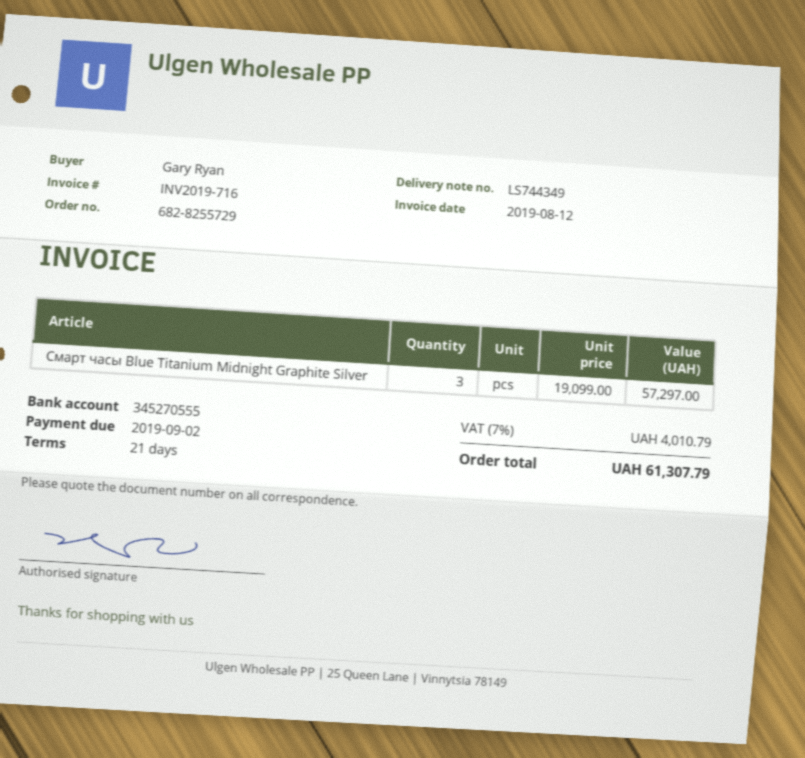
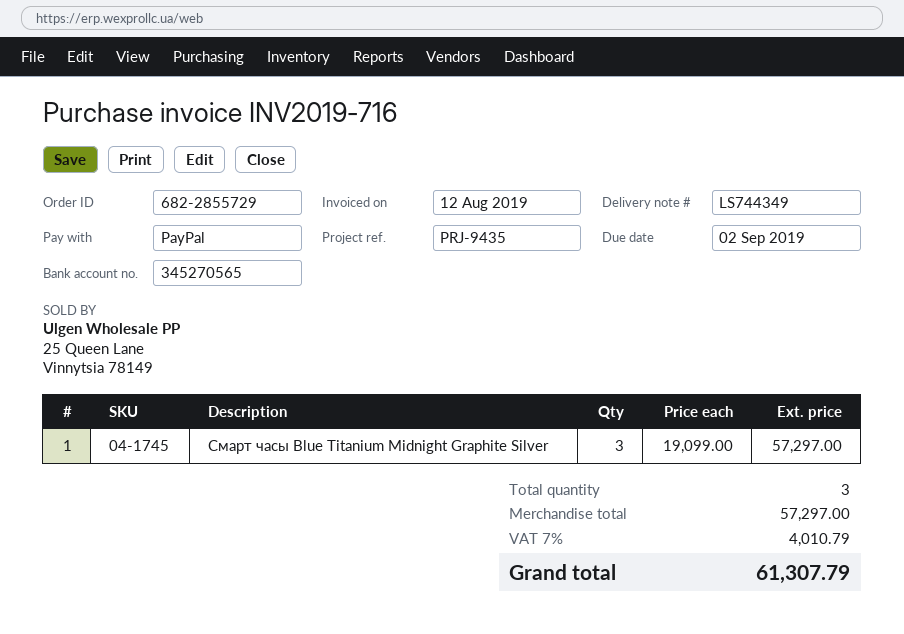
order number: 682-8255729 -> 682-2855729
bank account: 345270555 -> 345270565

